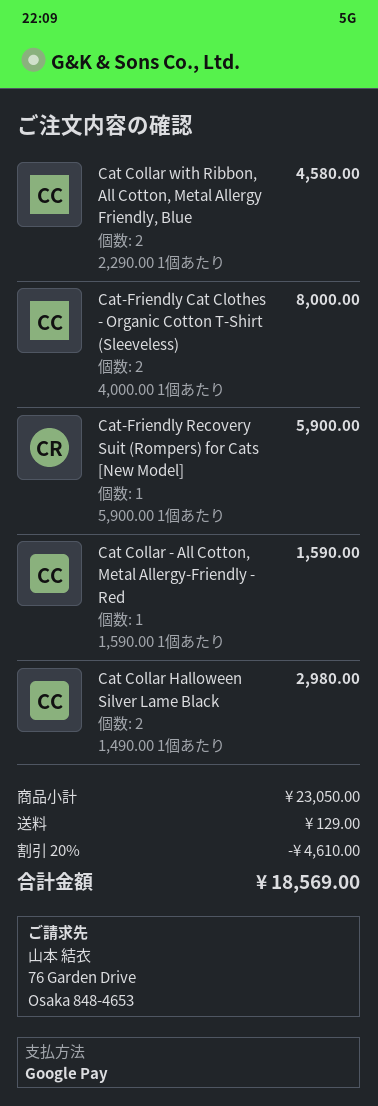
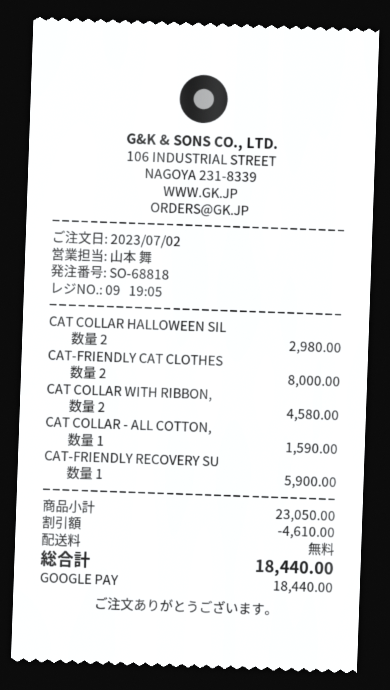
shipping: 129.00 -> 0.00
total: 18569.00 -> 18440.00

